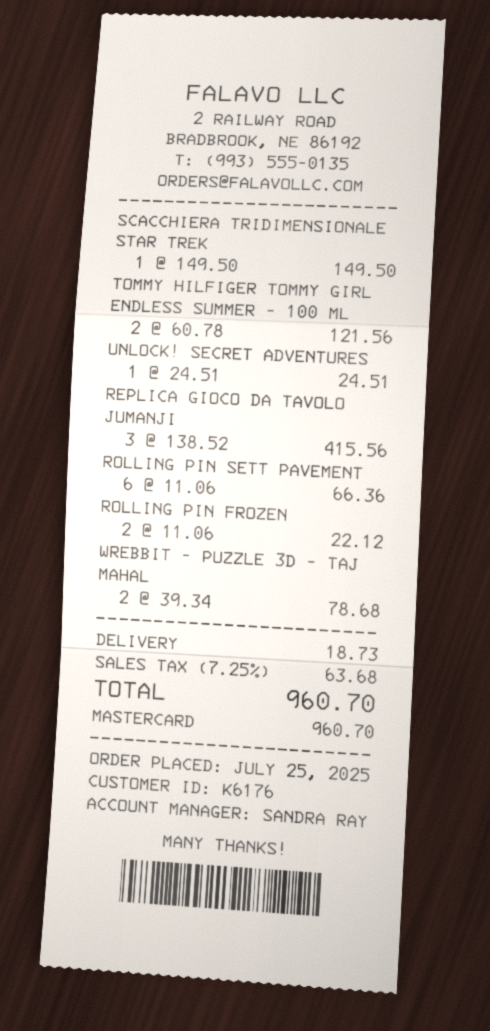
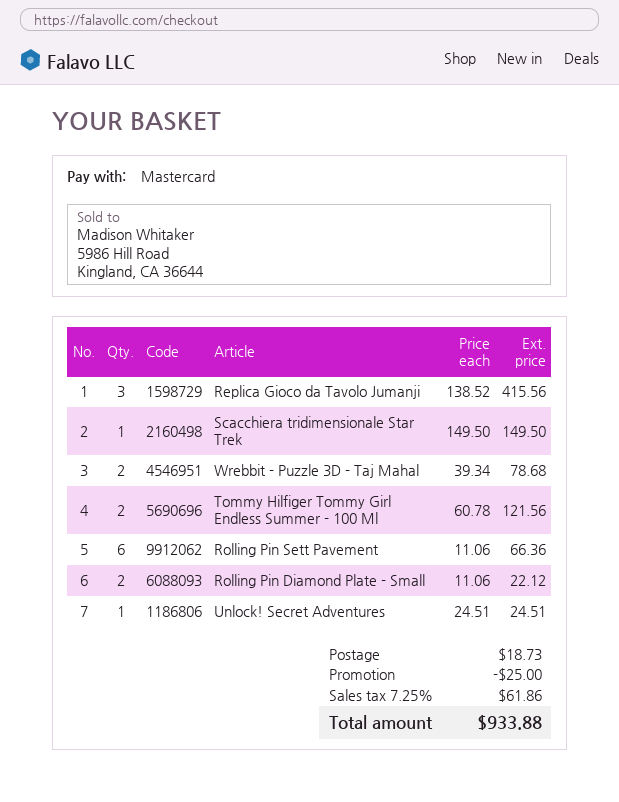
ROLLING PIN FROZEN: 2 x 11.06 = 22.12 -> none
Rolling Pin Diamond Plate - Small: none -> 2 x 11.06 = 22.12
discount: none -> 25.00
tax: 7.25% = 63.68 -> 7.25% = 61.86
total: 960.70 -> 933.88

